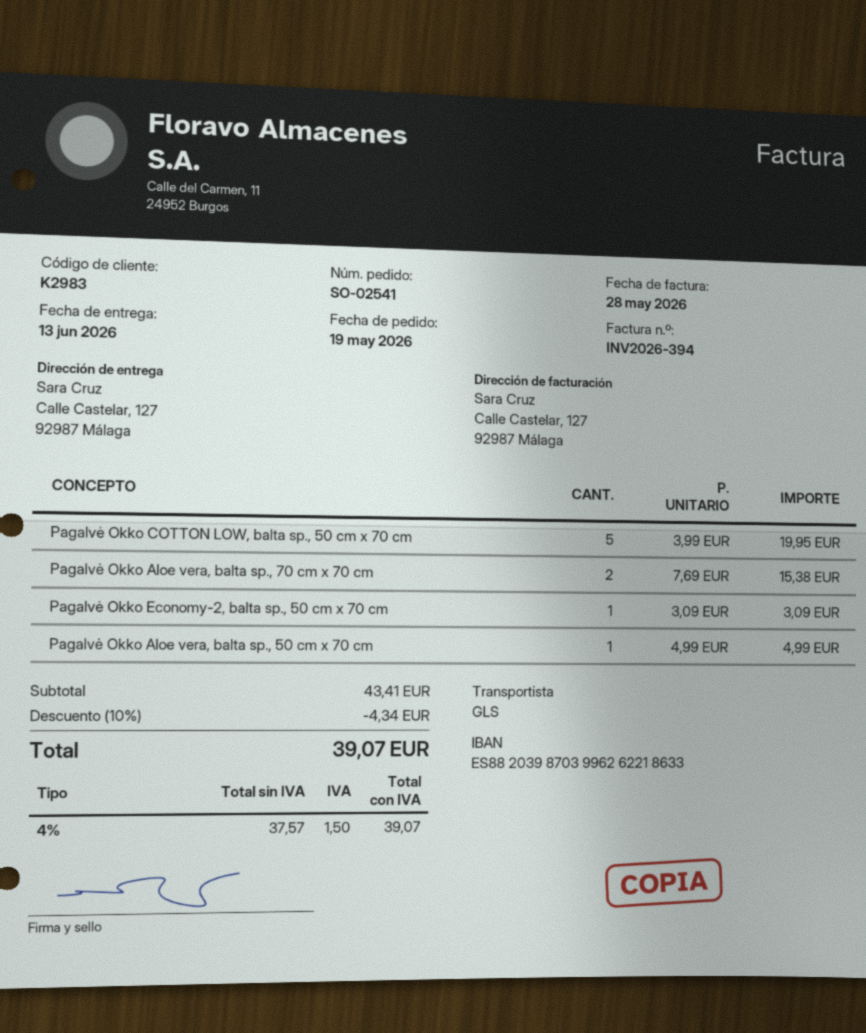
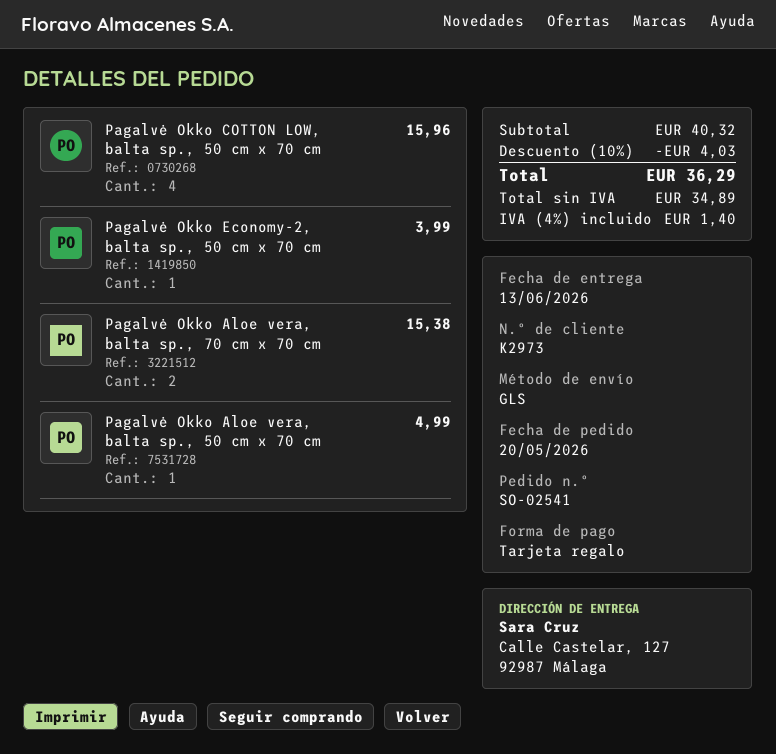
order date: 2026-05-19 -> 2026-05-20
customer number: K2983 -> K2973
Pagalvė Okko COTTON LOW, balta sp., 50 cm x 70 cm: 5 for 19.95 -> 4 for 15.96
Pagalvė Okko Economy-2, balta sp., 50 cm x 70 cm: 1 for 3.09 -> 1 for 3.99
subtotal: 43.41 -> 40.32
discount: 10% = 4.34 -> 10% = 4.03
net: 37.57 -> 34.89
tax: 4% = 1.50 -> 4% = 1.40
total: 39.07 -> 36.29

